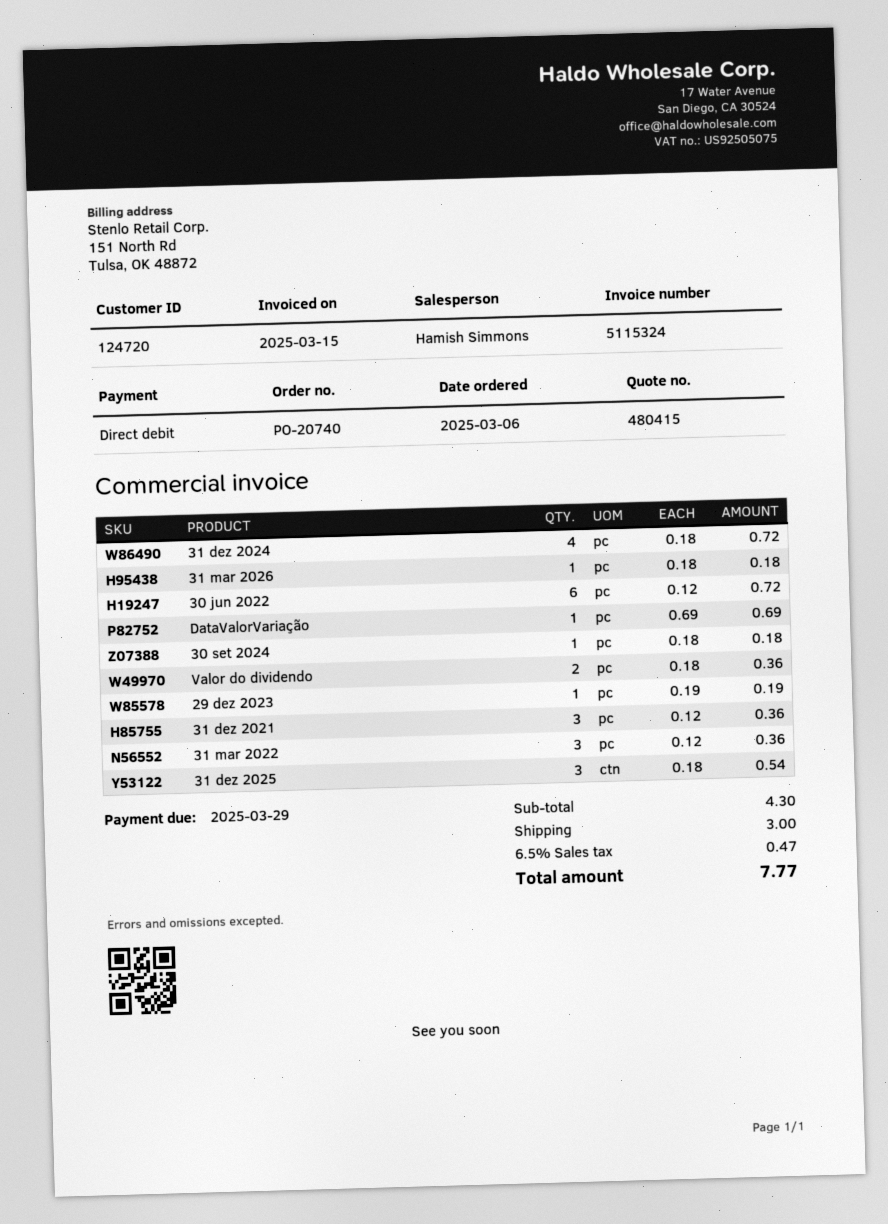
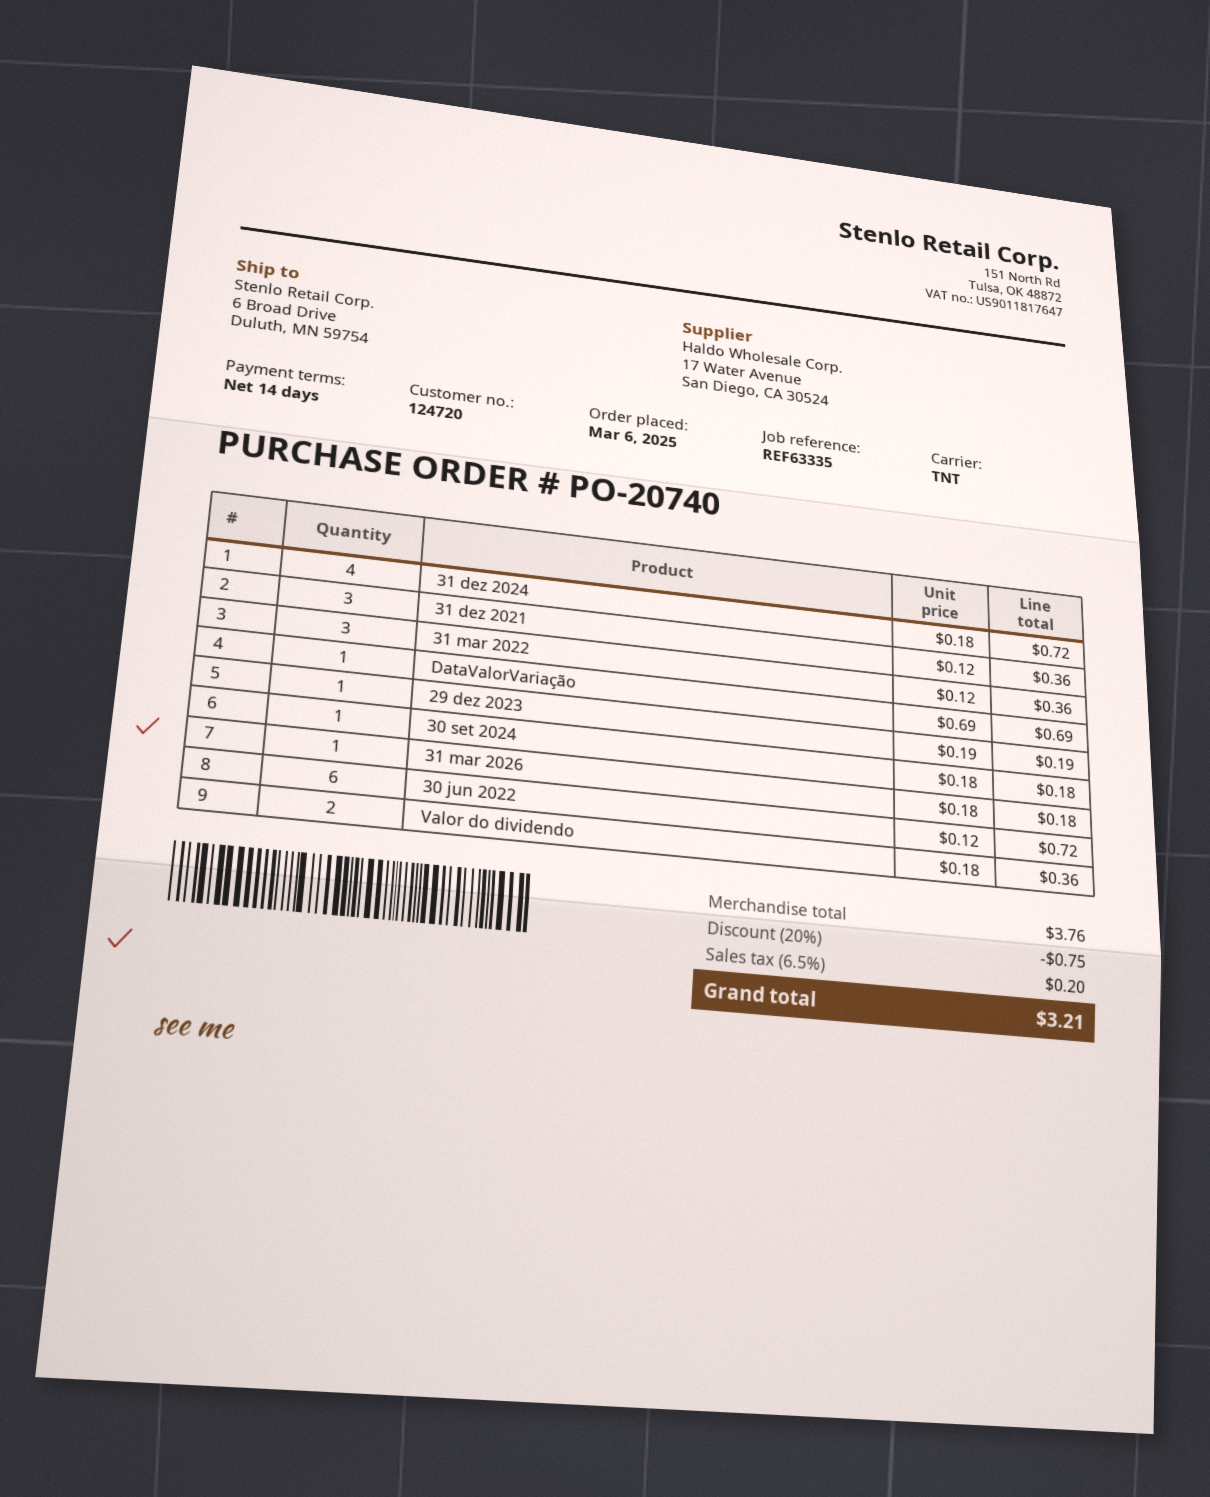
31 dez 2025: 3 x 0.18 = 0.54 -> none
subtotal: 4.30 -> 3.76
discount: none -> 20% = 0.75
shipping: 3.00 -> none
tax: 6.5% = 0.47 -> 6.5% = 0.20
total: 7.77 -> 3.21

